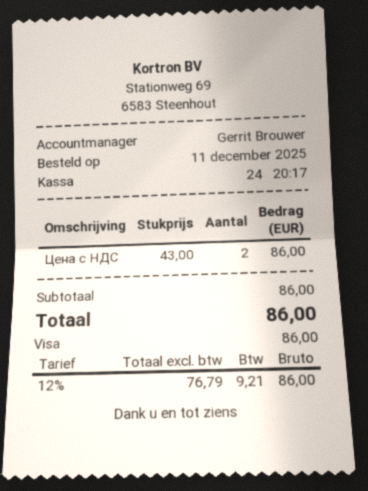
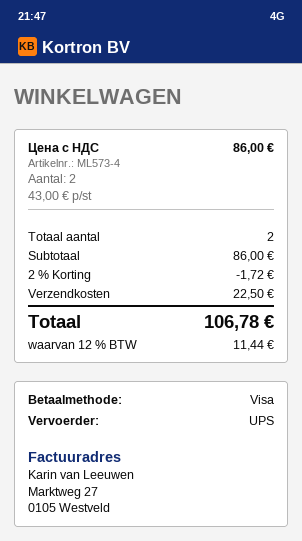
discount: none -> 2% = 1.72
shipping: none -> 22.50
tax: 12% = 9.21 -> 12% = 11.44
total: 86.00 -> 106.78

